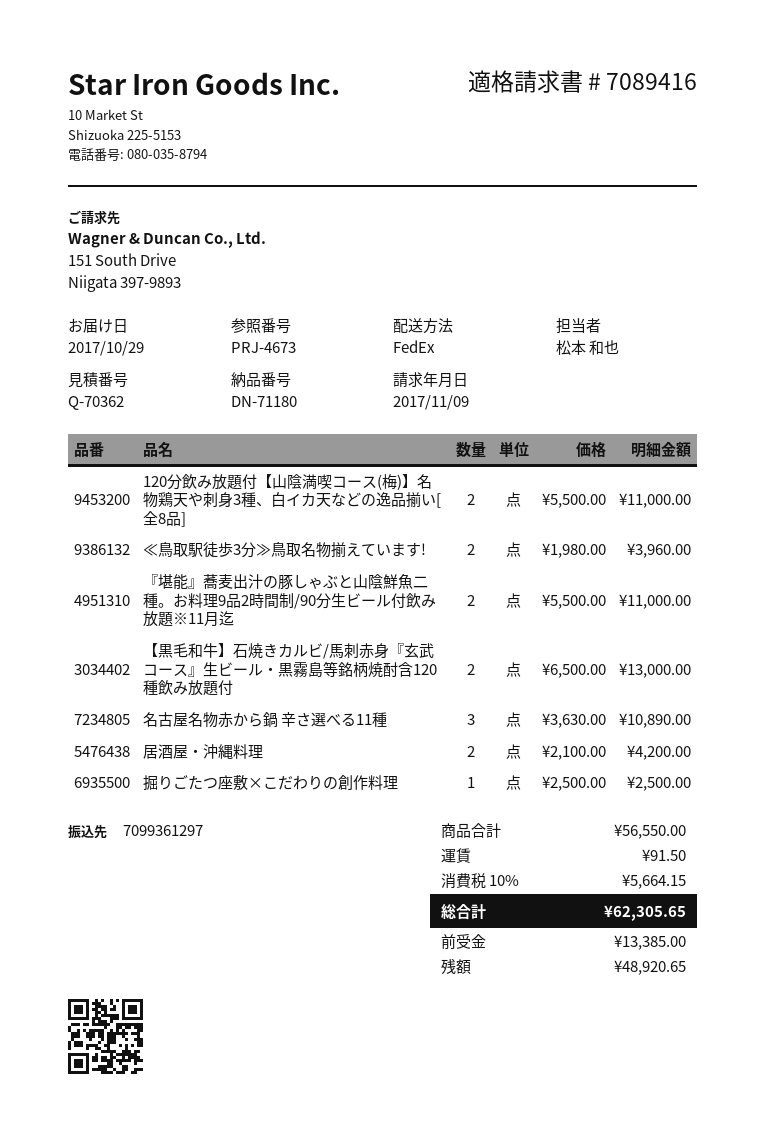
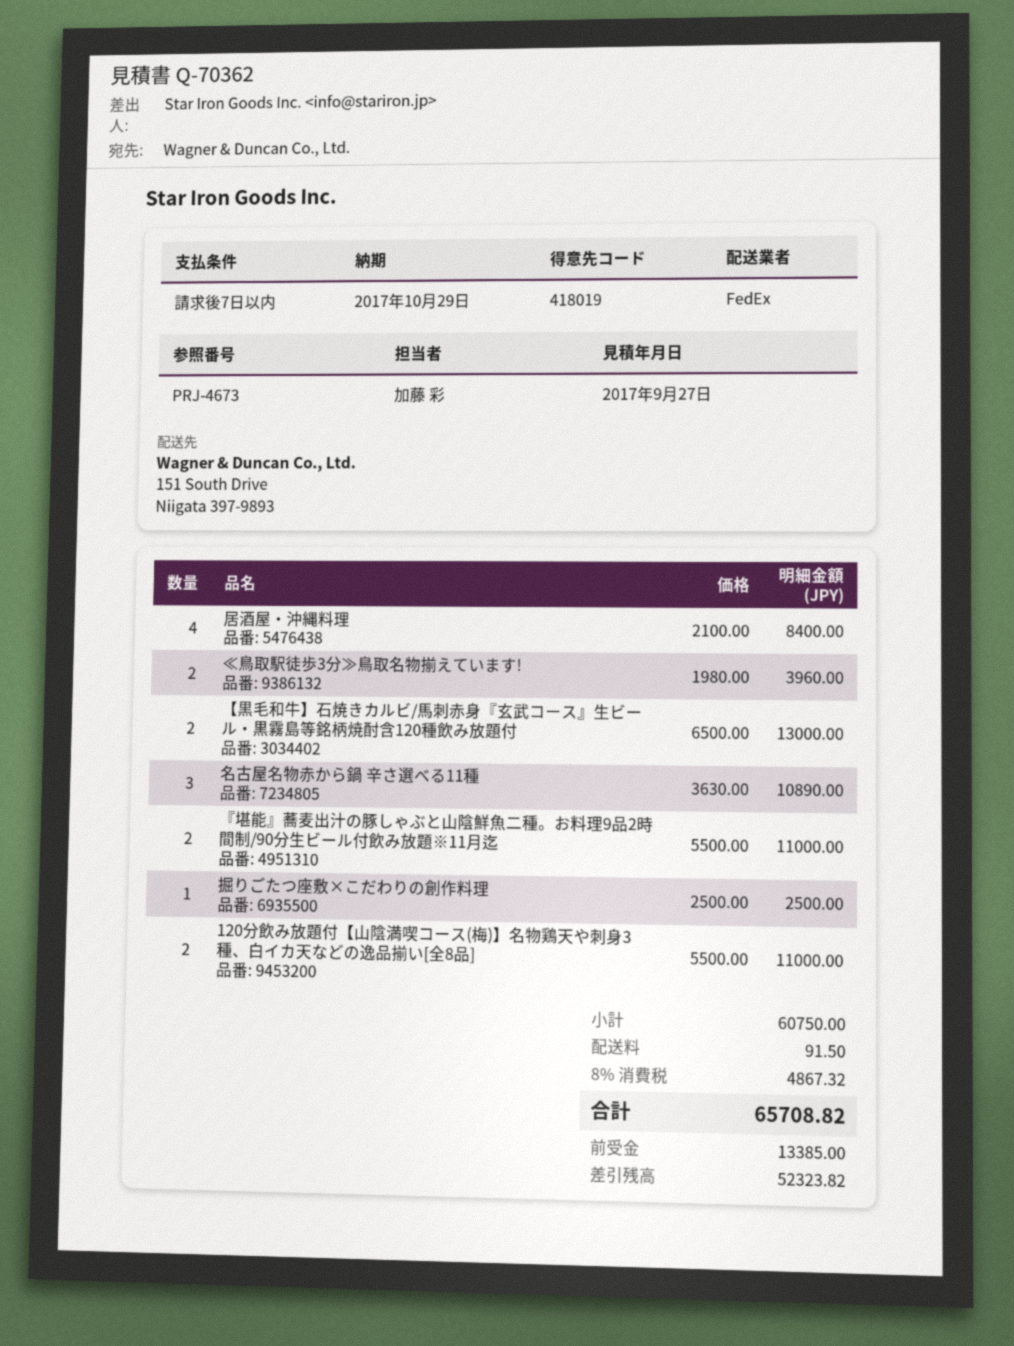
sales rep: 松本 和也 -> 加藤 彩
居酒屋・沖縄料理: 2 x 2100.00 = 4200.00 -> 4 x 2100.00 = 8400.00
subtotal: 56550.00 -> 60750.00
tax: 10% = 5664.15 -> 8% = 4867.32
total: 62305.65 -> 65708.82
balance: 48920.65 -> 52323.82

